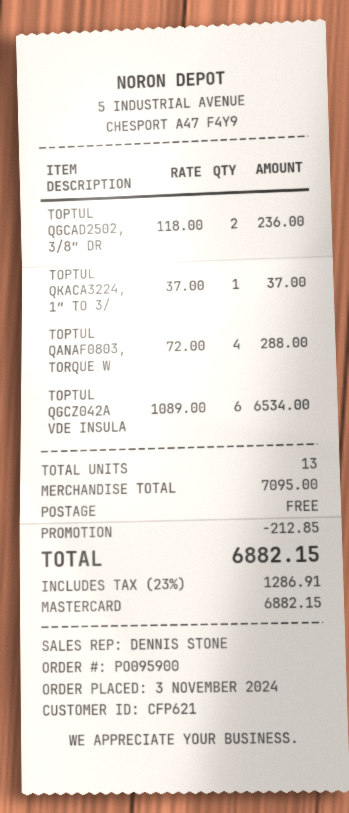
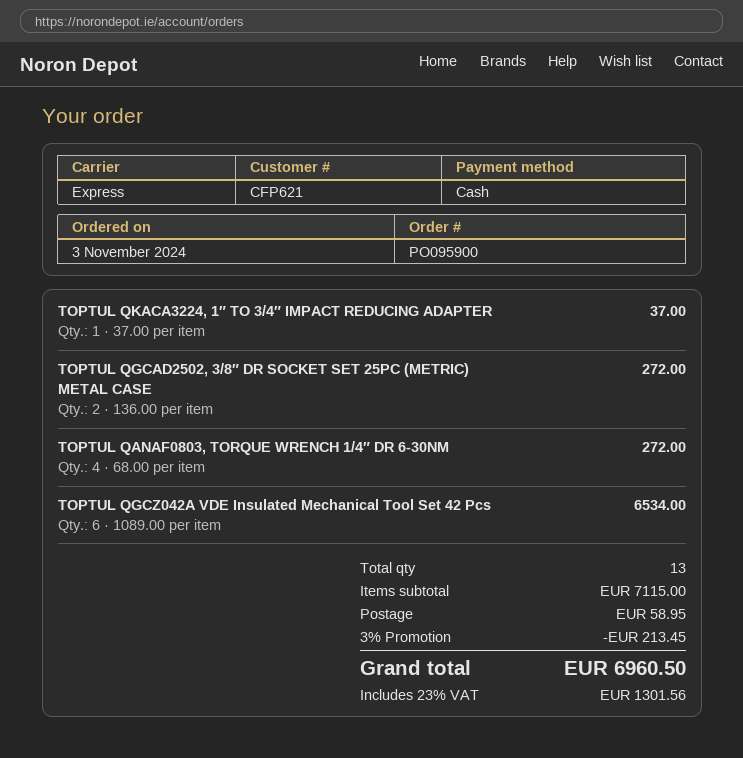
payment method: Mastercard -> cash
TOPTUL QGCAD2502, 3/8″ DR: 2 x 118.00 = 236.00 -> 2 x 136.00 = 272.00
TOPTUL QANAF0803, TORQUE W: 4 x 72.00 = 288.00 -> 4 x 68.00 = 272.00
subtotal: 7095.00 -> 7115.00
discount: 212.85 -> 213.45
shipping: 0.00 -> 58.95
tax: 23% = 1286.91 -> 23% = 1301.56
total: 6882.15 -> 6960.50

